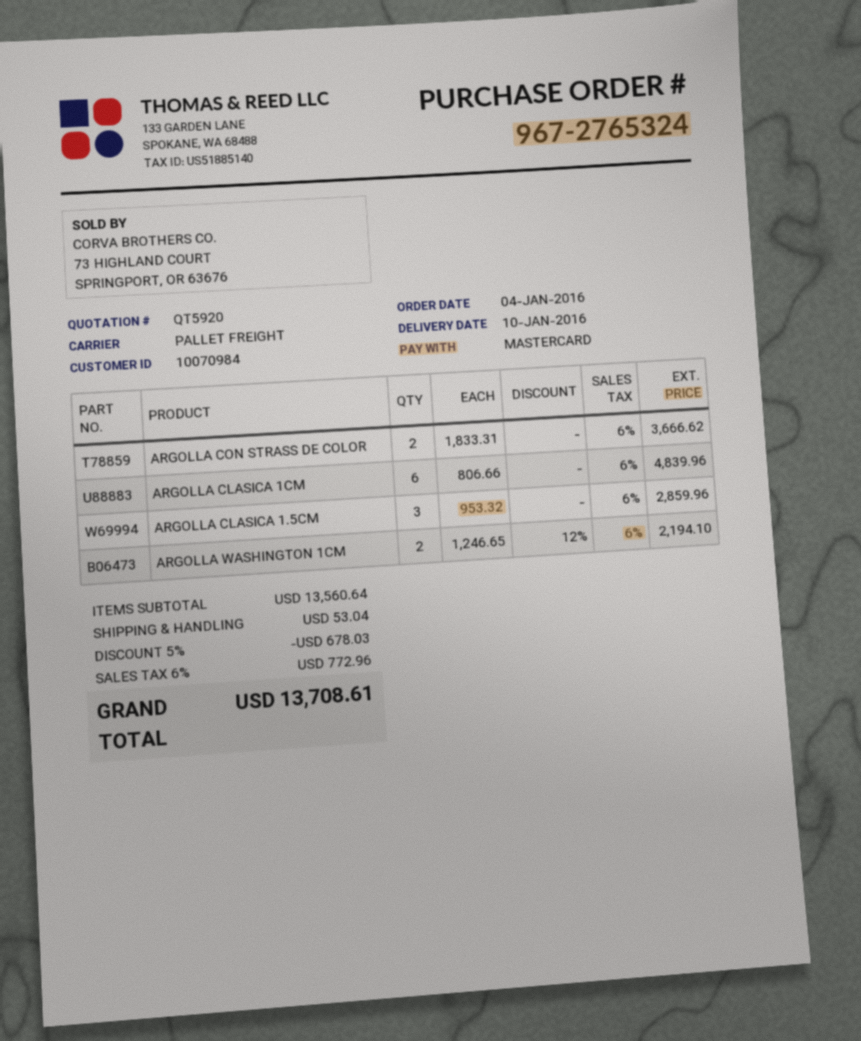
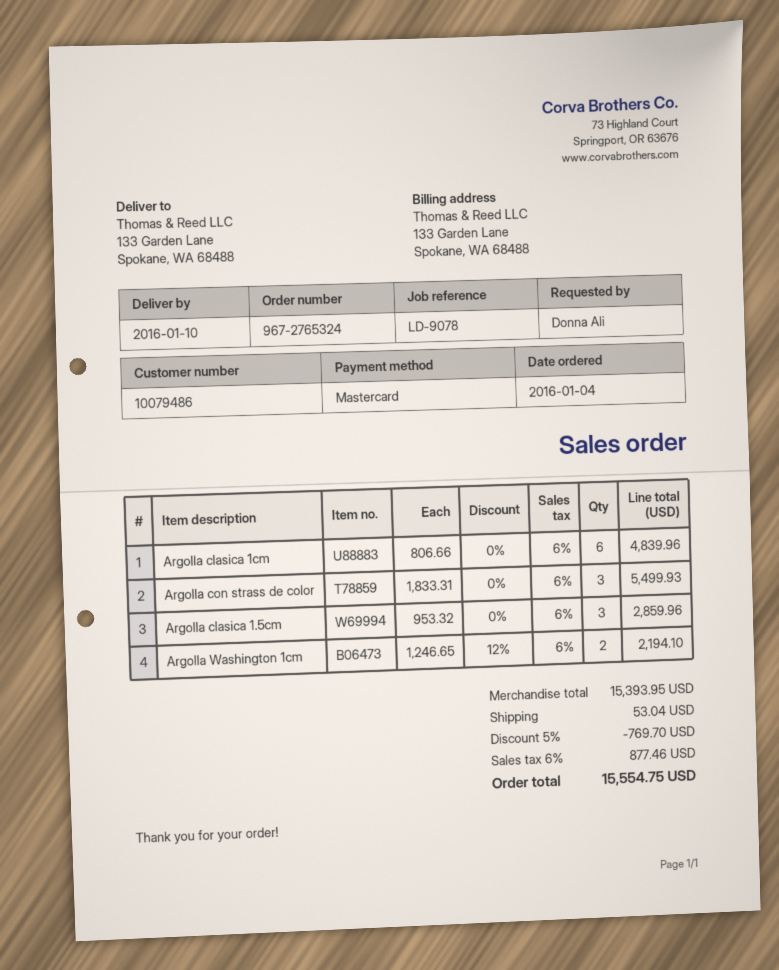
customer number: 10070984 -> 10079486
ARGOLLA CON STRASS DE COLOR: 2 x 1833.31 = 3666.62 -> 3 x 1833.31 = 5499.93
subtotal: 13560.64 -> 15393.95
discount: 5% = 678.03 -> 5% = 769.70
tax: 6% = 772.96 -> 6% = 877.46
total: 13708.61 -> 15554.75

